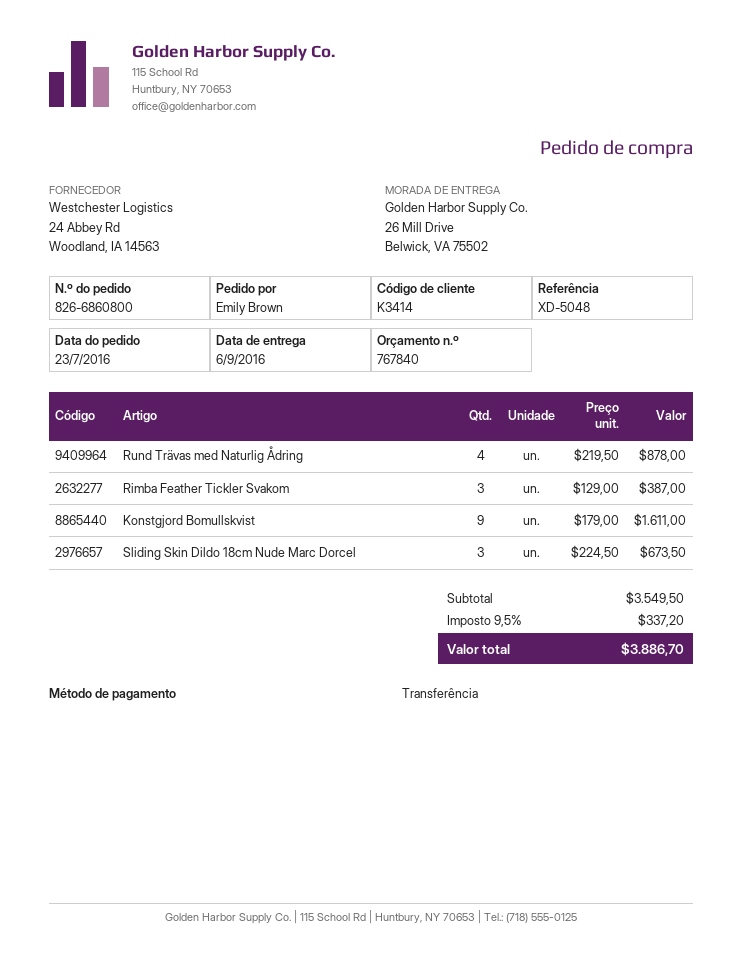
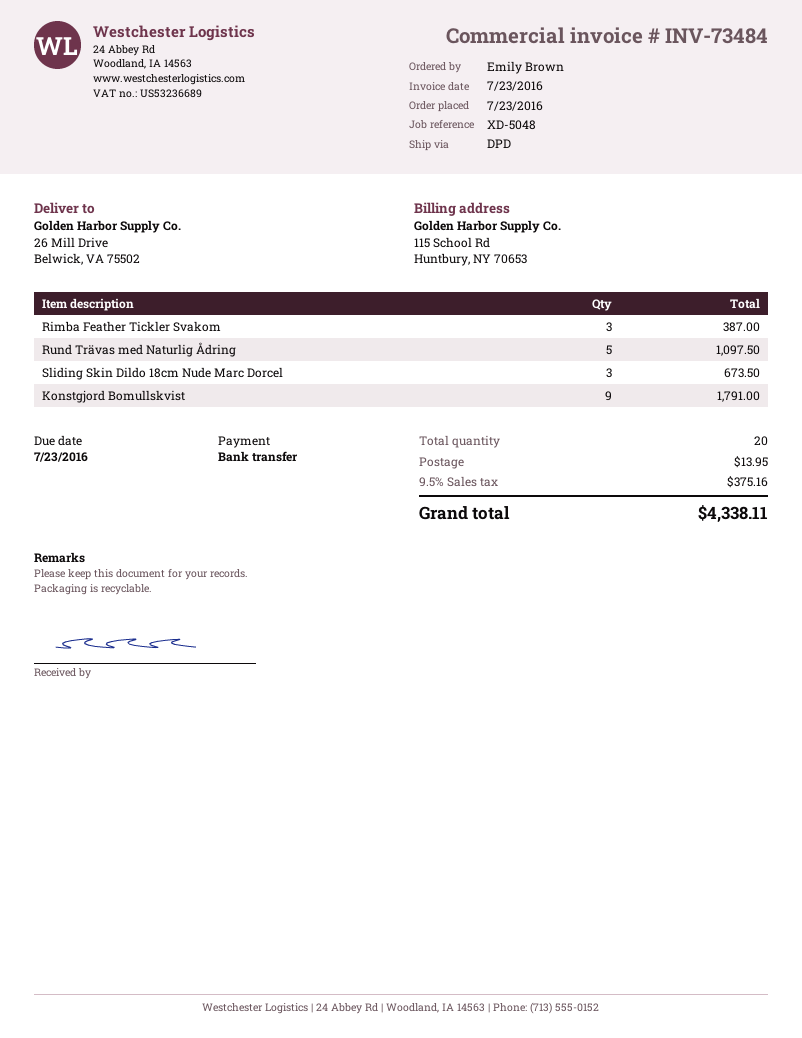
Rund Trävas med Naturlig Ådring: 4 for 878.00 -> 5 for 1097.50
Konstgjord Bomullskvist: 9 for 1611.00 -> 9 for 1791.00
shipping: none -> 13.95
tax: 9.5% = 337.20 -> 9.5% = 375.16
total: 3886.70 -> 4338.11

